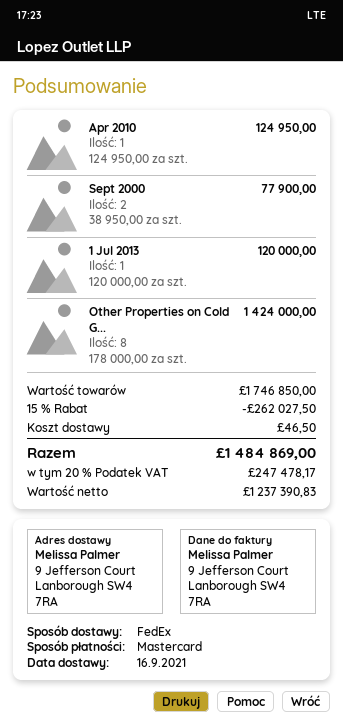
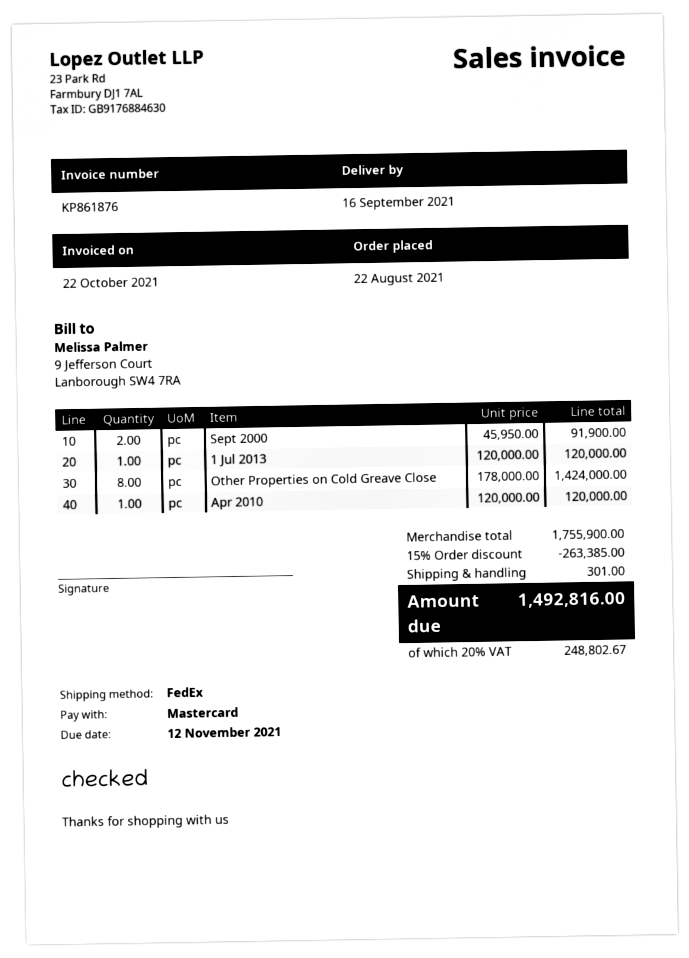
Apr 2010: 1 x 124950.00 = 124950.00 -> 1 x 120000.00 = 120000.00
Sept 2000: 2 x 38950.00 = 77900.00 -> 2 x 45950.00 = 91900.00
subtotal: 1746850.00 -> 1755900.00
discount: 15% = 262027.50 -> 15% = 263385.00
shipping: 46.50 -> 301.00
tax: 20% = 247478.17 -> 20% = 248802.67
total: 1484869.00 -> 1492816.00

